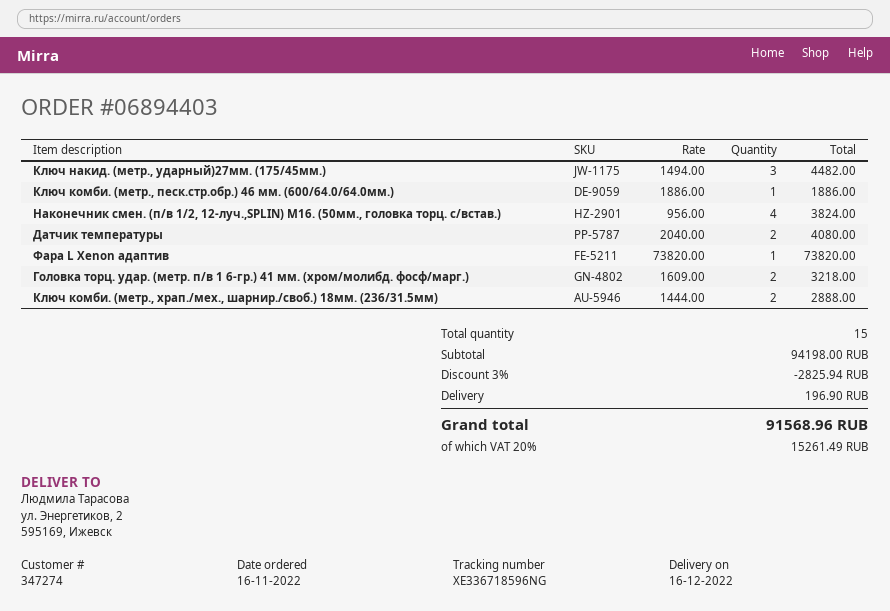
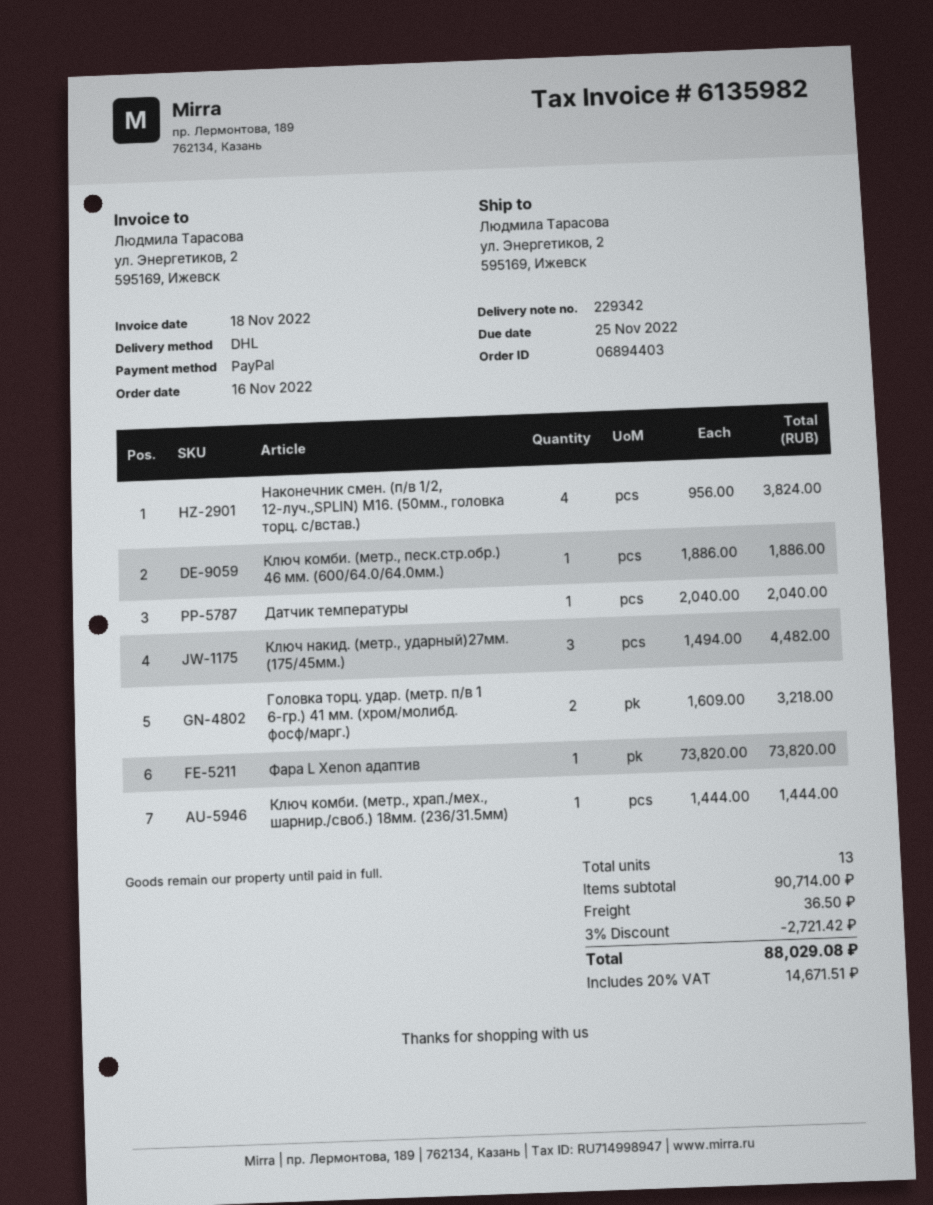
Датчик температуры: 2 x 2040.00 = 4080.00 -> 1 x 2040.00 = 2040.00
Ключ комби. (метр., храп./мех., шарнир./своб.) 18мм. (236/31.5мм): 2 x 1444.00 = 2888.00 -> 1 x 1444.00 = 1444.00
total quantity: 15 -> 13
subtotal: 94198.00 -> 90714.00
discount: 3% = 2825.94 -> 3% = 2721.42
shipping: 196.90 -> 36.50
tax: 20% = 15261.49 -> 20% = 14671.51
total: 91568.96 -> 88029.08

